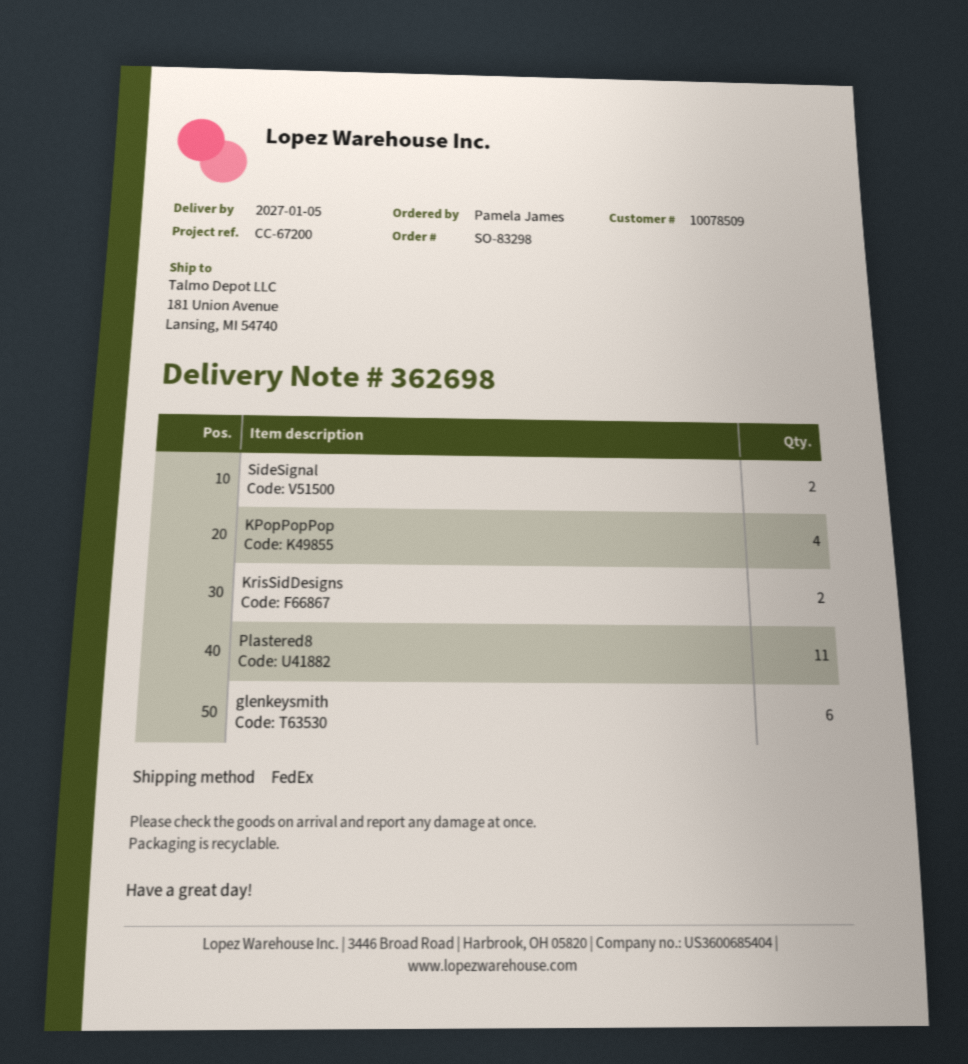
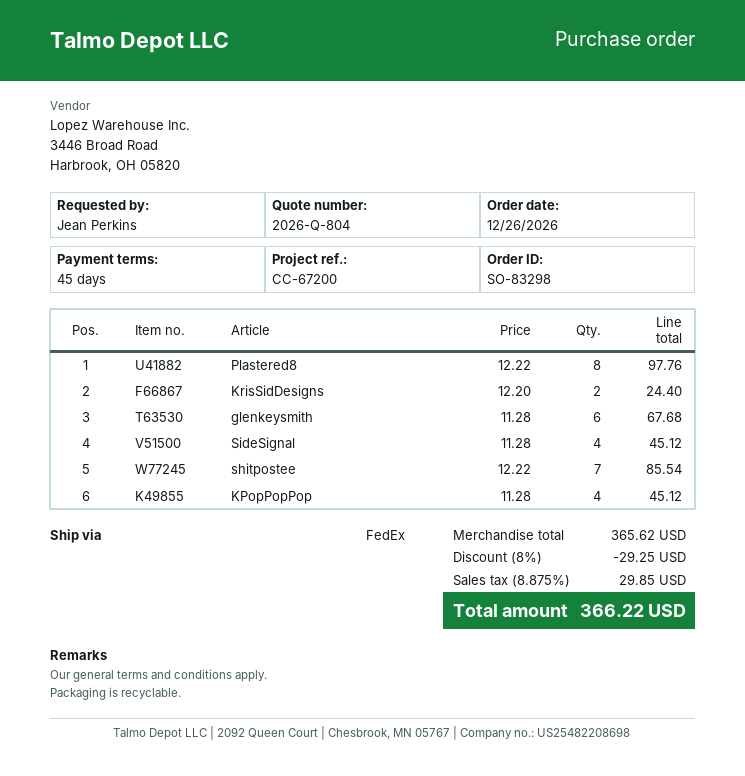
ordered by: Pamela James -> Jean Perkins
SideSignal: 2 -> 4
Plastered8: 11 -> 8
shitpostee: none -> 7

